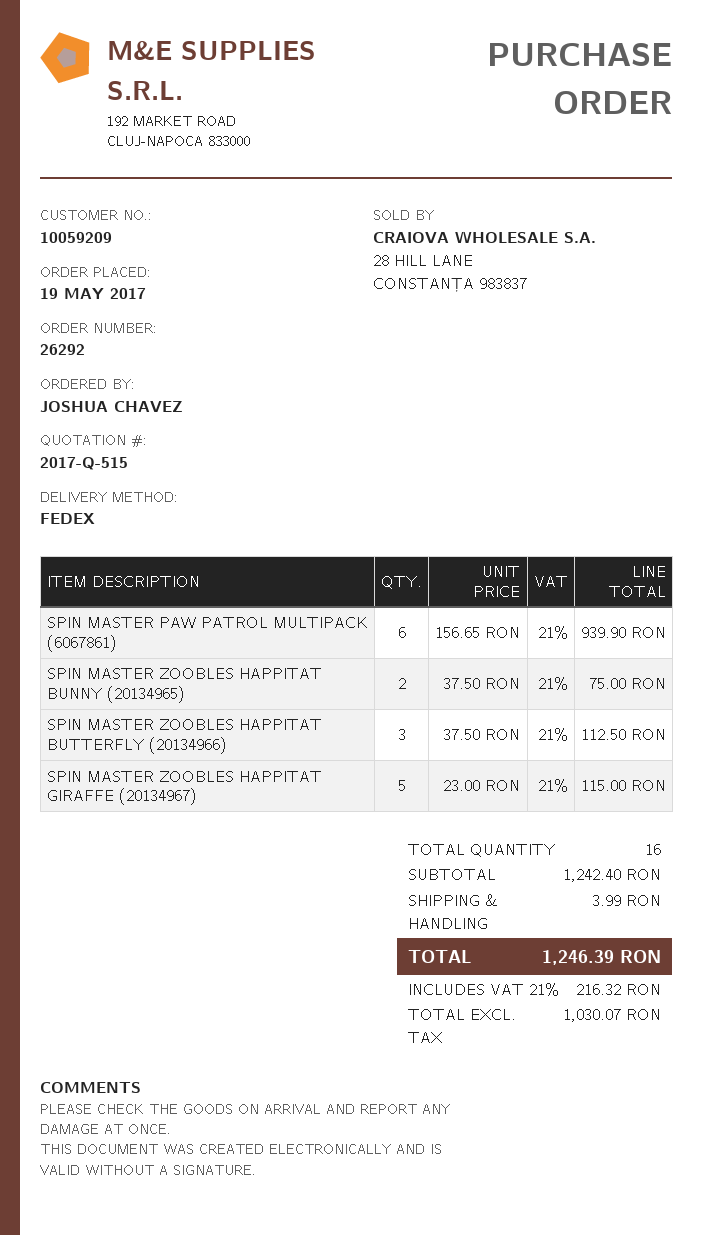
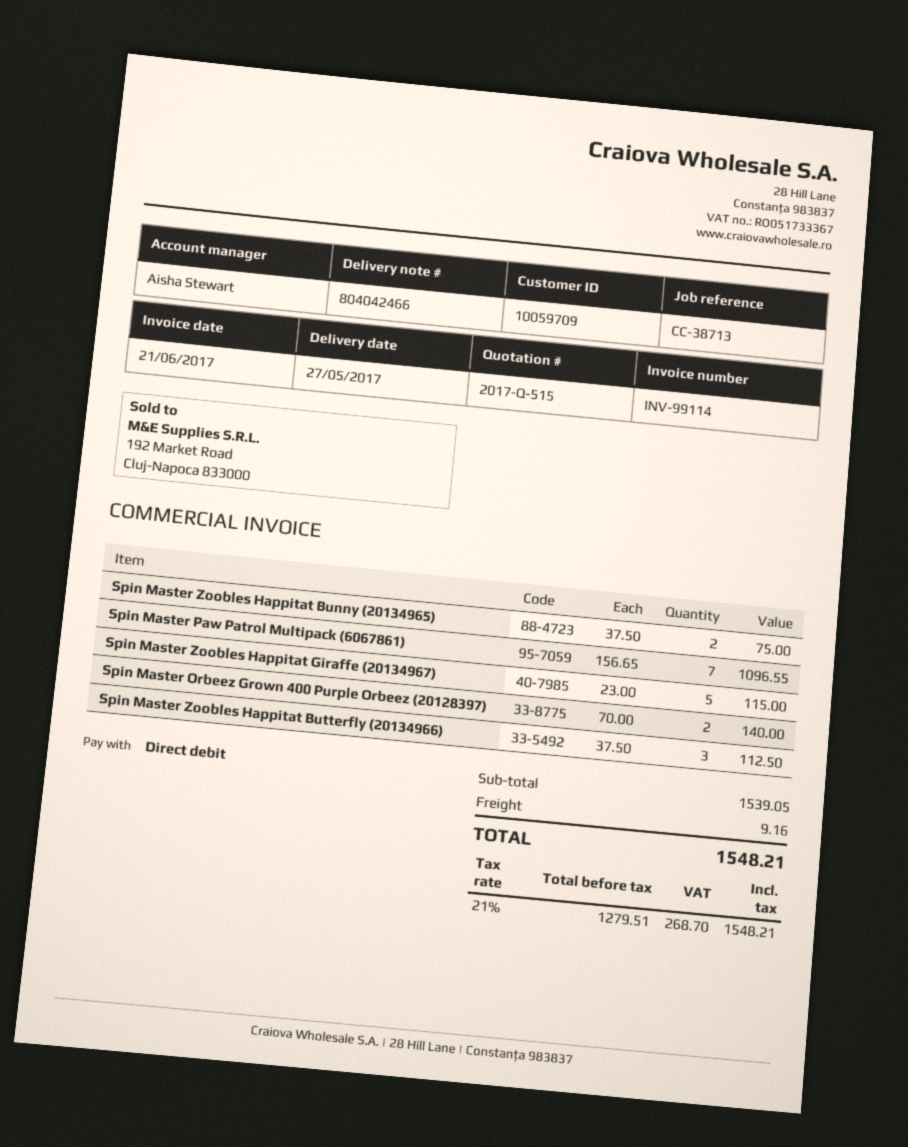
customer number: 10059209 -> 10059709
SPIN MASTER PAW PATROL MULTIPACK (6067861): 6 x 156.65 = 939.90 -> 7 x 156.65 = 1096.55
Spin Master Orbeez Grown 400 Purple Orbeez (20128397): none -> 2 x 70.00 = 140.00
subtotal: 1242.40 -> 1539.05
shipping: 3.99 -> 9.16
net: 1030.07 -> 1279.51
tax: 21% = 216.32 -> 21% = 268.70
total: 1246.39 -> 1548.21

